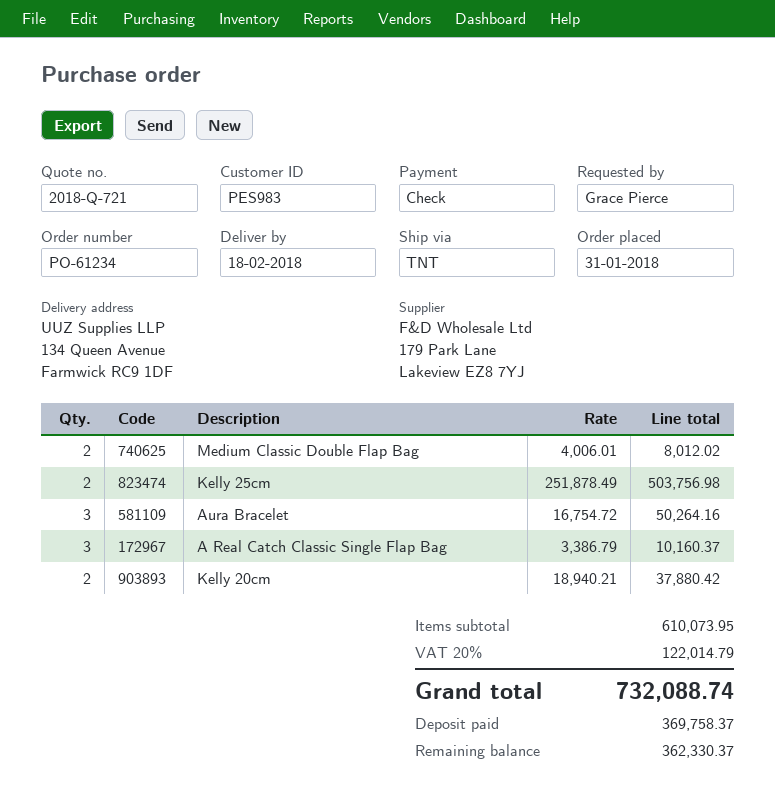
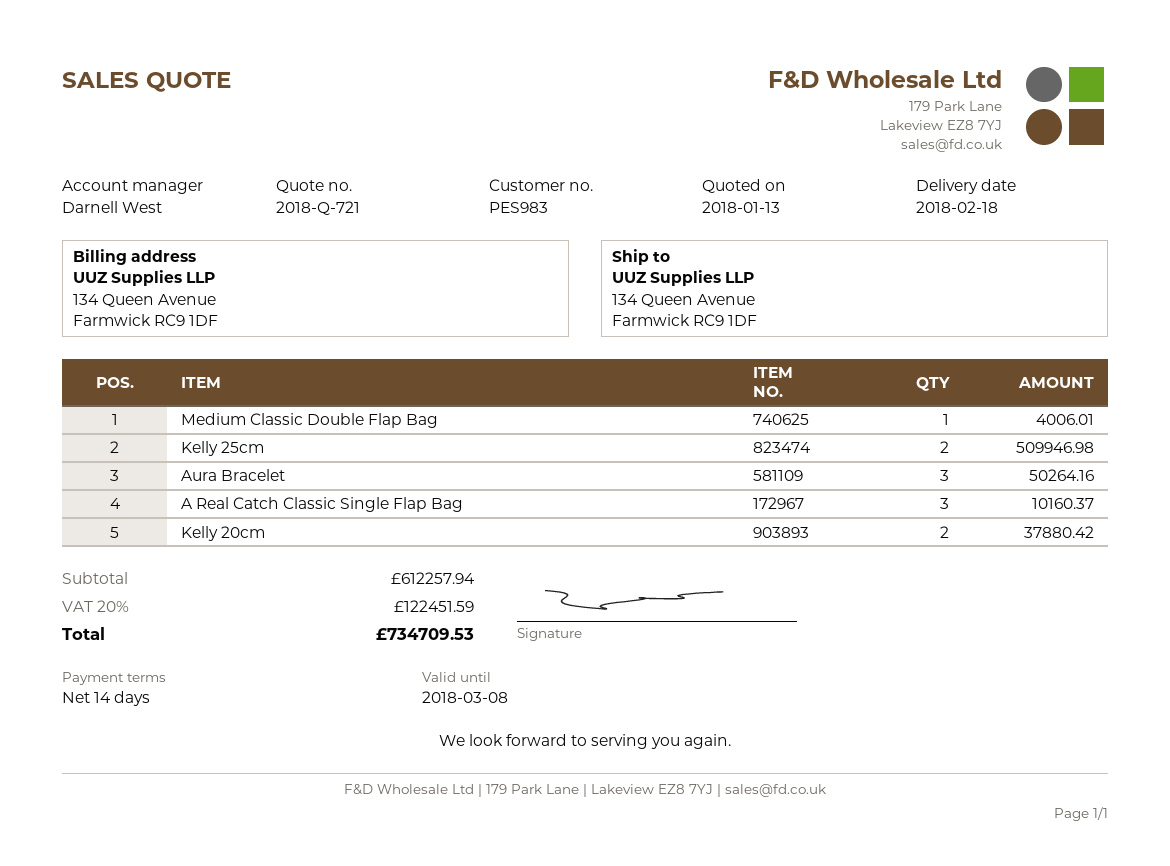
Medium Classic Double Flap Bag: 2 for 8012.02 -> 1 for 4006.01
Kelly 25cm: 2 for 503756.98 -> 2 for 509946.98
subtotal: 610073.95 -> 612257.94
tax: 20% = 122014.79 -> 20% = 122451.59
total: 732088.74 -> 734709.53

